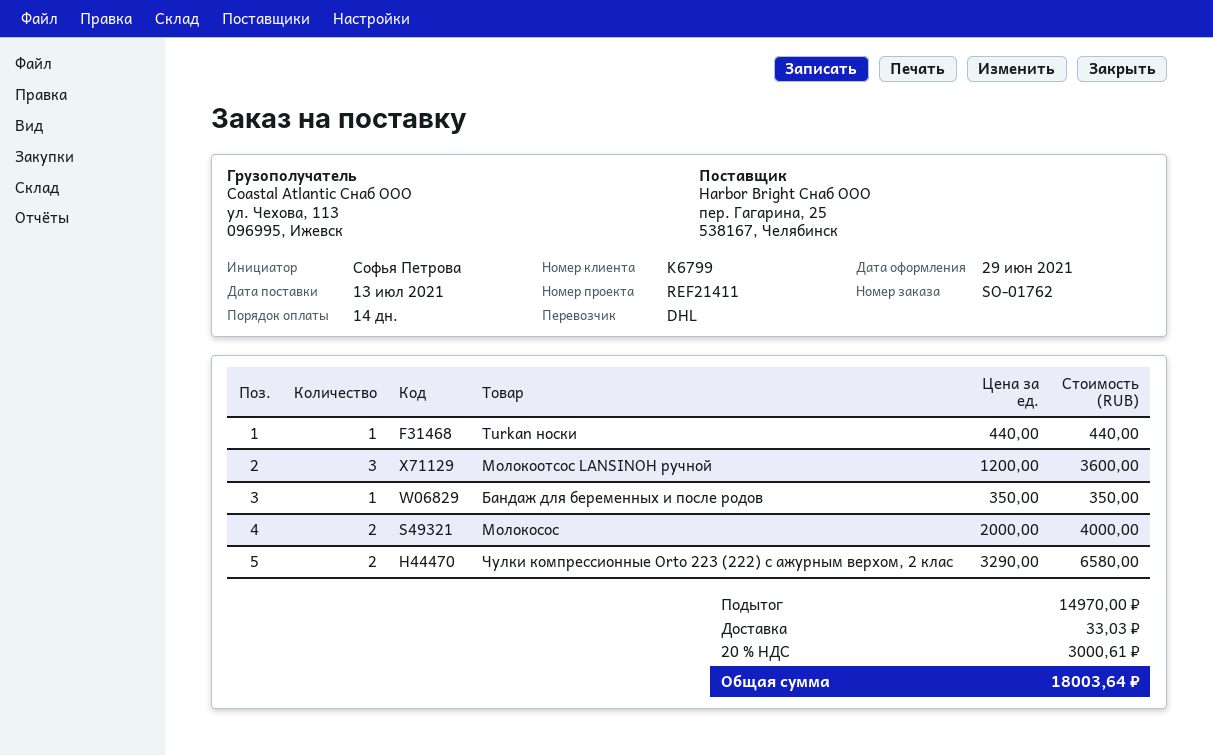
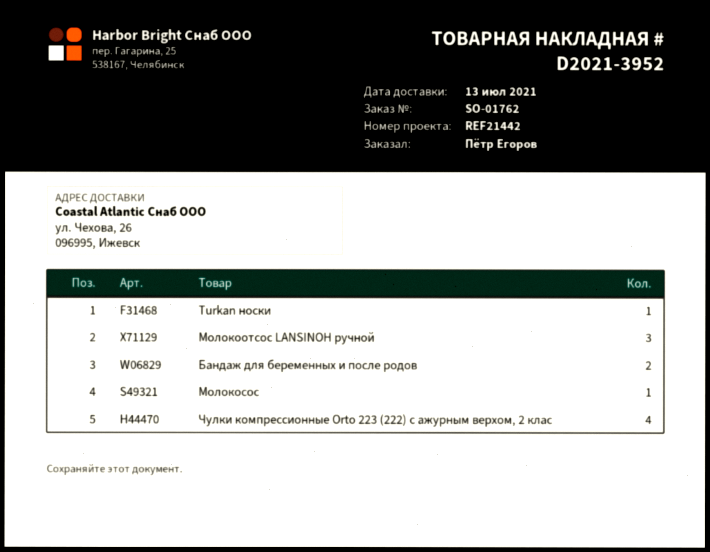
reference: REF21411 -> REF21442
ordered by: Софья Петрова -> Пётр Егоров
ship to: ул. Чехова, 113, 096995, Ижевск -> ул. Чехова, 26, 096995, Ижевск
Бандаж для беременных и после родов: 1 -> 2
Молокосос: 2 -> 1
Чулки компрессионные Orto 223 (222) с ажурным верхом, 2 клас: 2 -> 4

